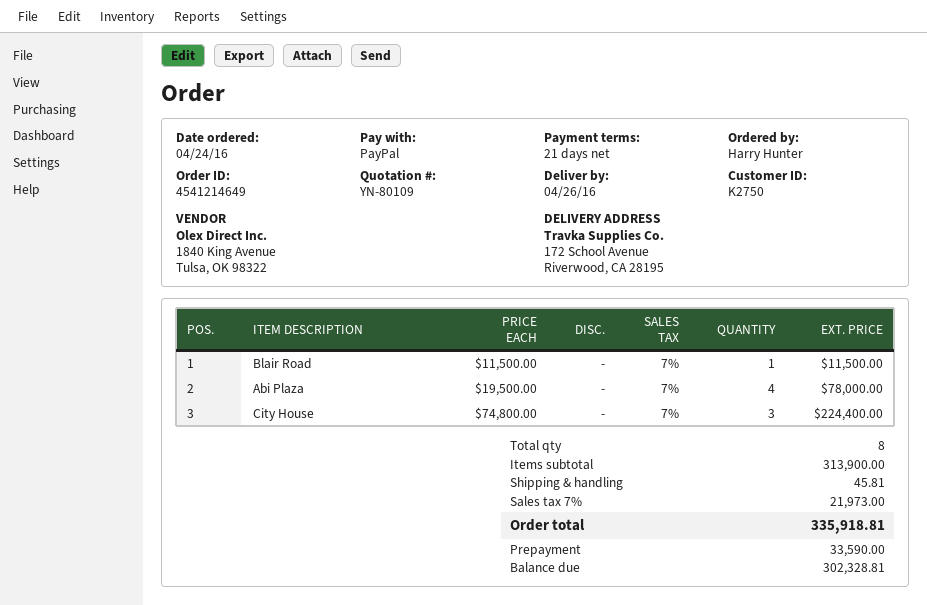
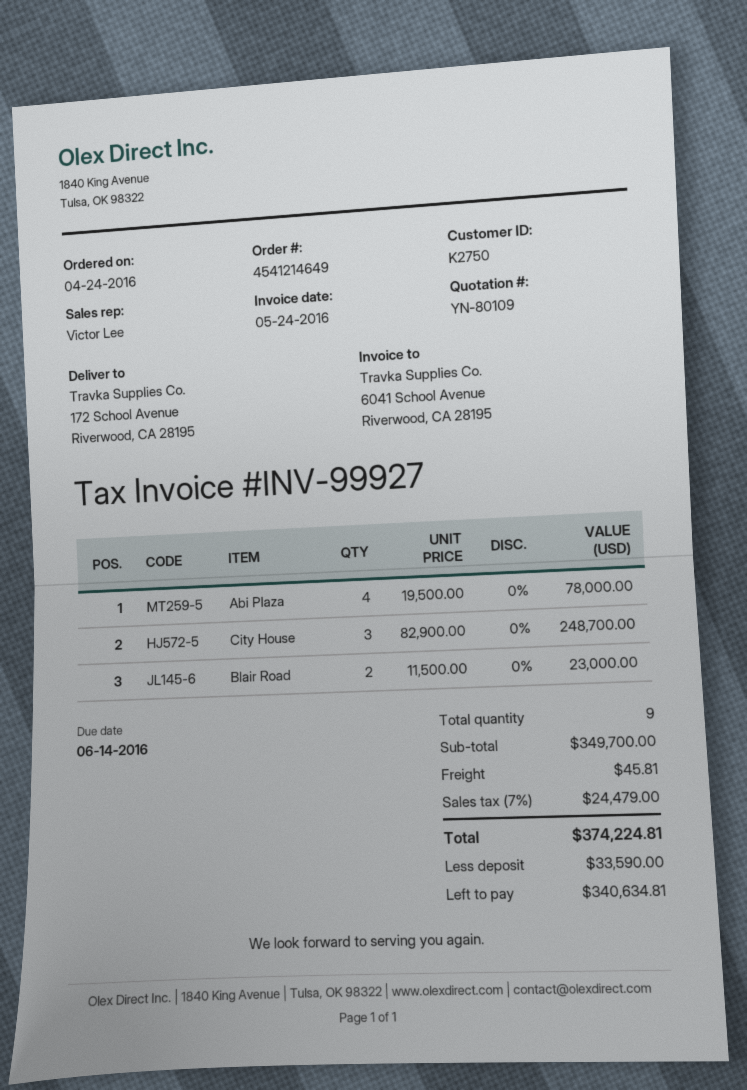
Blair Road: 1 x 11500.00 = 11500.00 -> 2 x 11500.00 = 23000.00
City House: 3 x 74800.00 = 224400.00 -> 3 x 82900.00 = 248700.00
total quantity: 8 -> 9
subtotal: 313900.00 -> 349700.00
tax: 7% = 21973.00 -> 7% = 24479.00
total: 335918.81 -> 374224.81
balance: 302328.81 -> 340634.81

